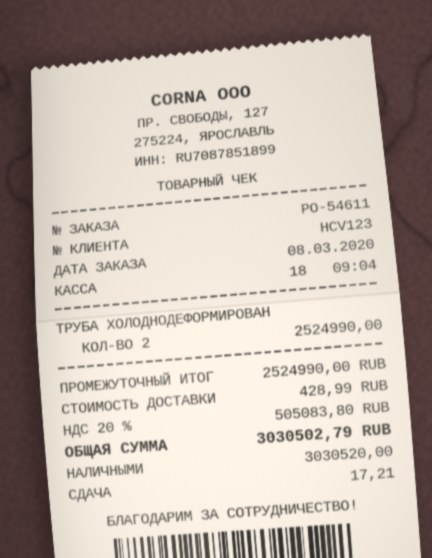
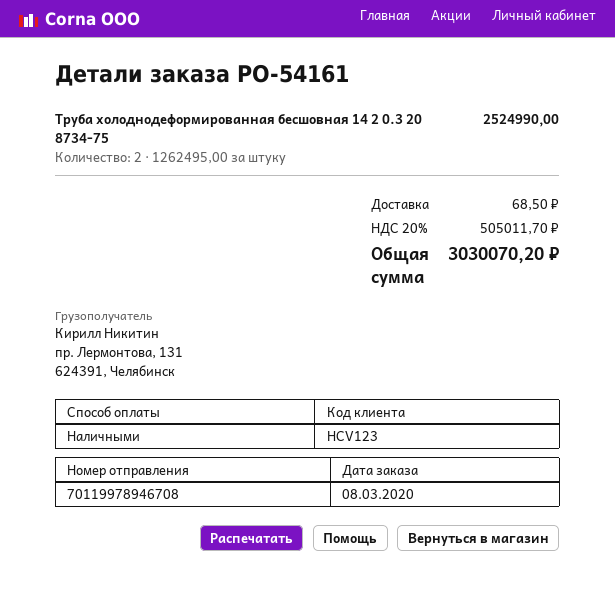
order number: PO-54611 -> PO-54161
shipping: 428.99 -> 68.50
tax: 20% = 505083.80 -> 20% = 505011.70
total: 3030502.79 -> 3030070.20

